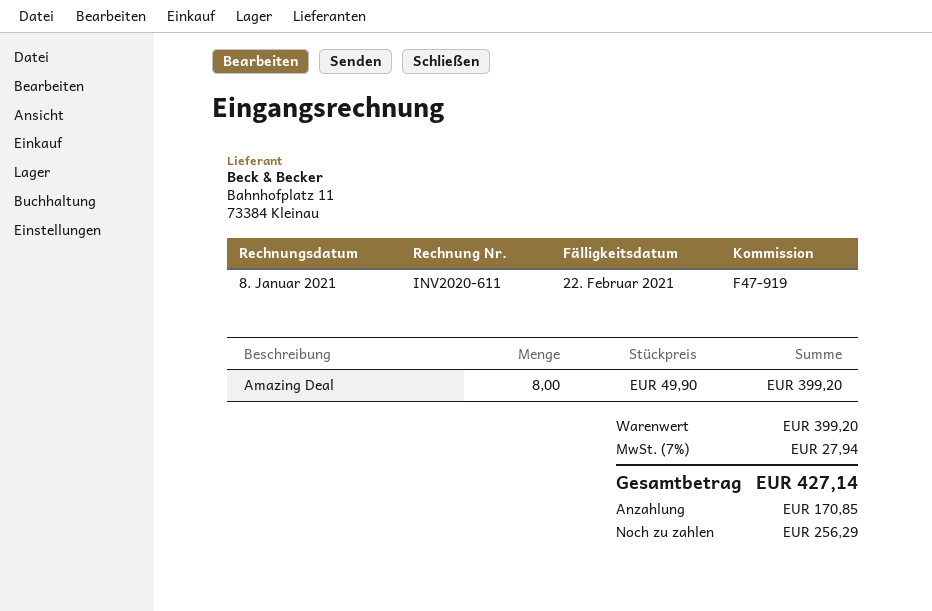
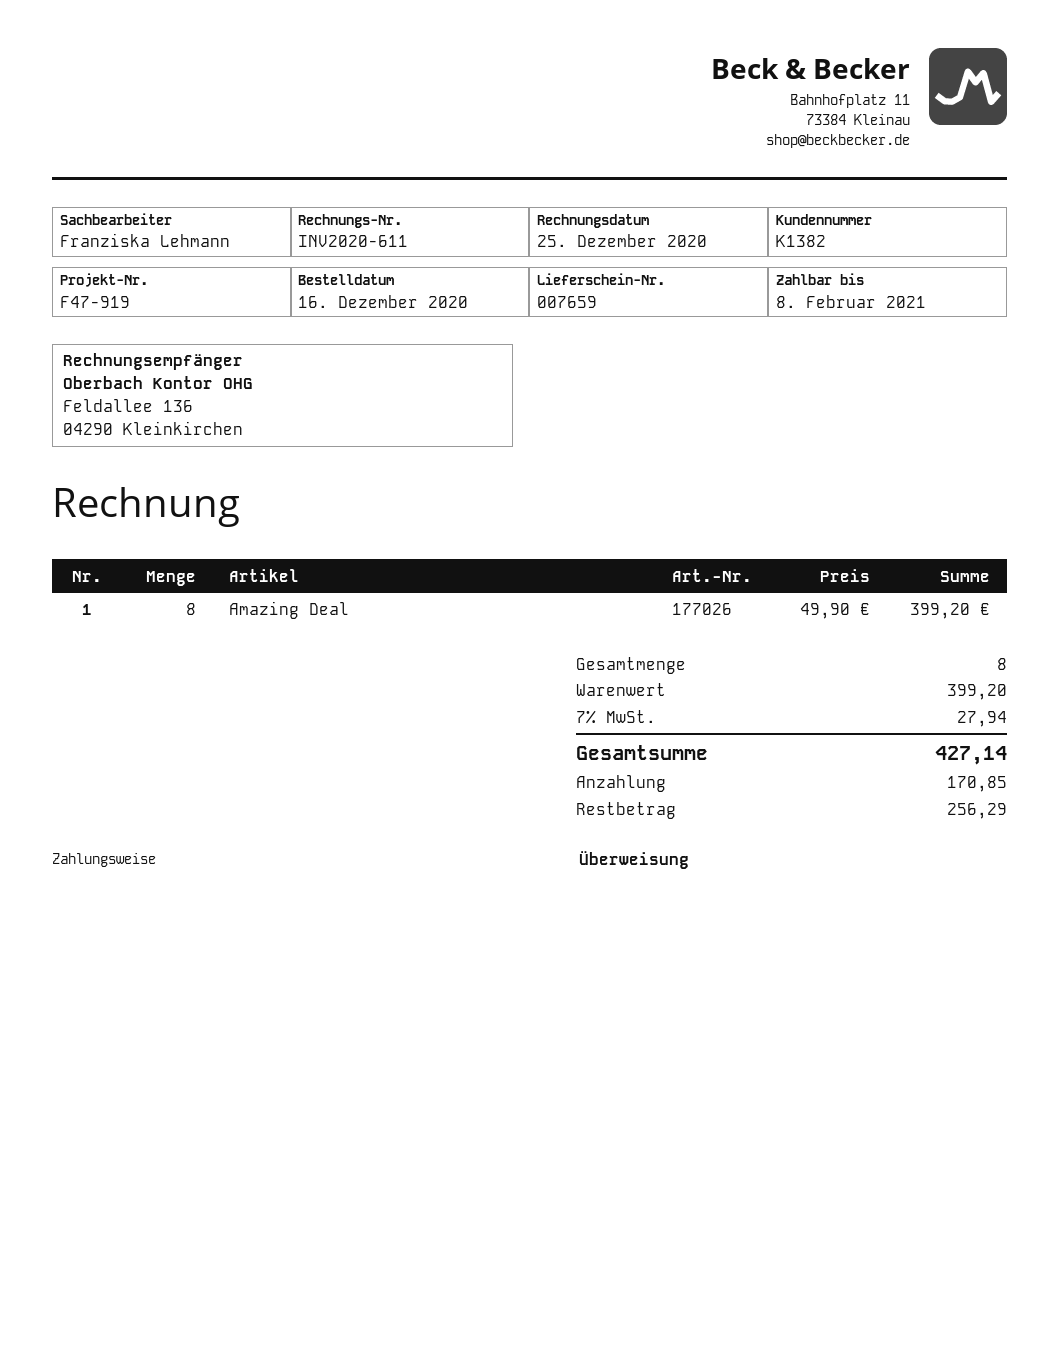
invoice date: 2021-01-08 -> 2020-12-25
due date: 2021-02-22 -> 2021-02-08

